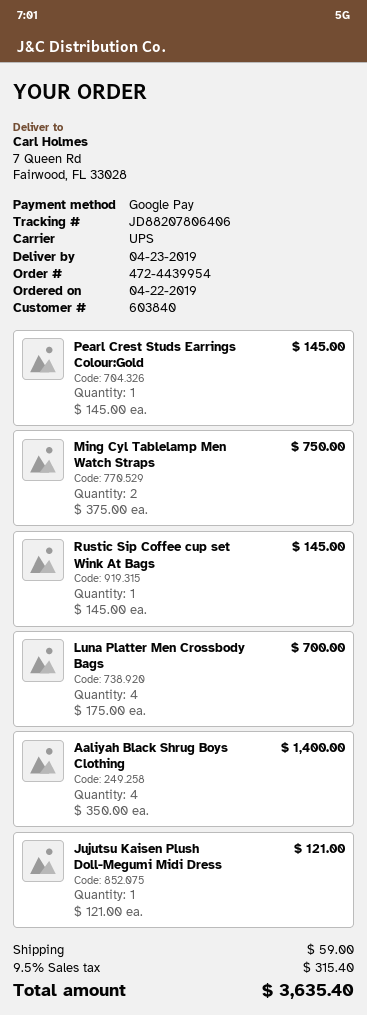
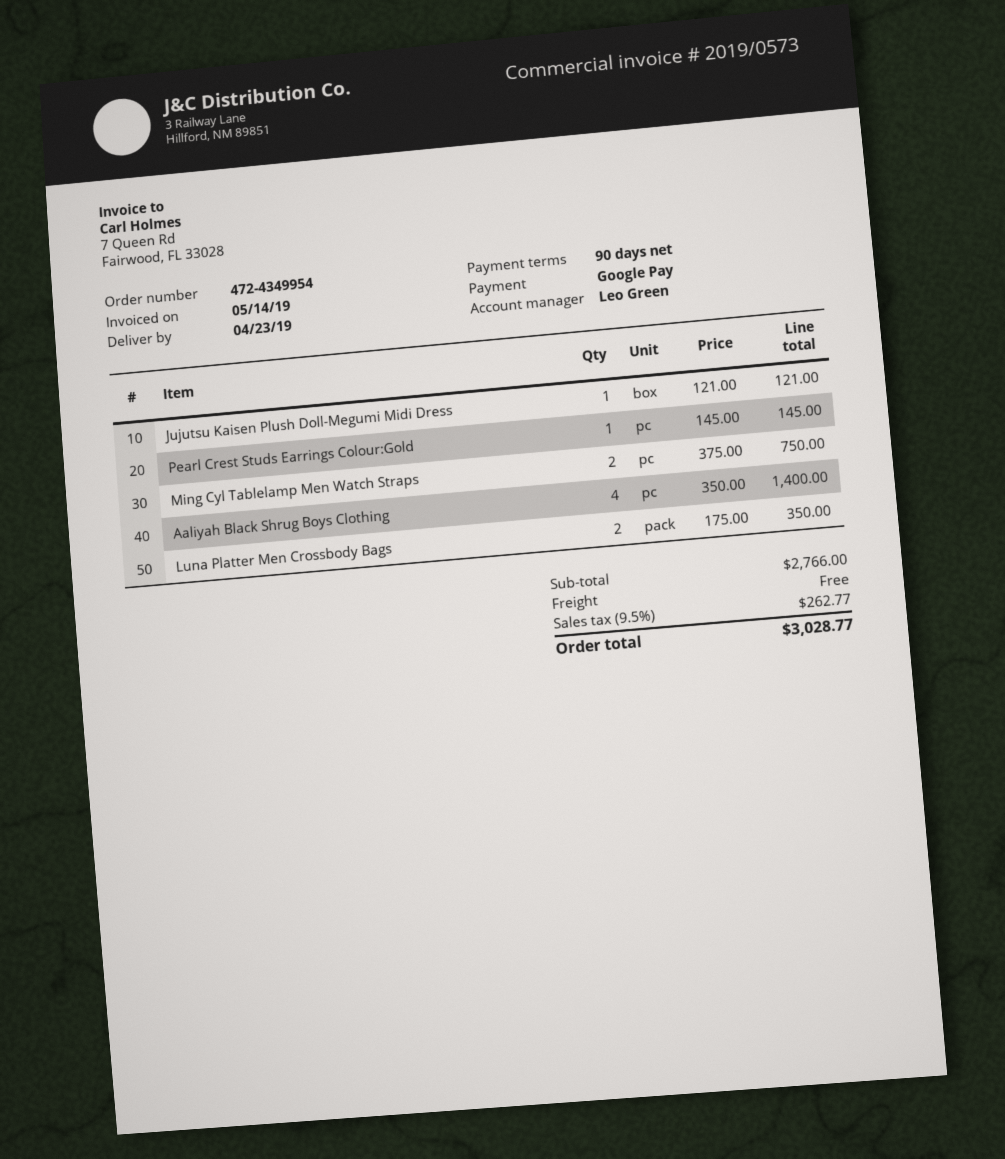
order number: 472-4439954 -> 472-4349954
Rustic Sip Coffee cup set Wink At Bags: 1 x 145.00 = 145.00 -> none
Luna Platter Men Crossbody Bags: 4 x 175.00 = 700.00 -> 2 x 175.00 = 350.00
shipping: 59.00 -> 0.00
tax: 9.5% = 315.40 -> 9.5% = 262.77
total: 3635.40 -> 3028.77

